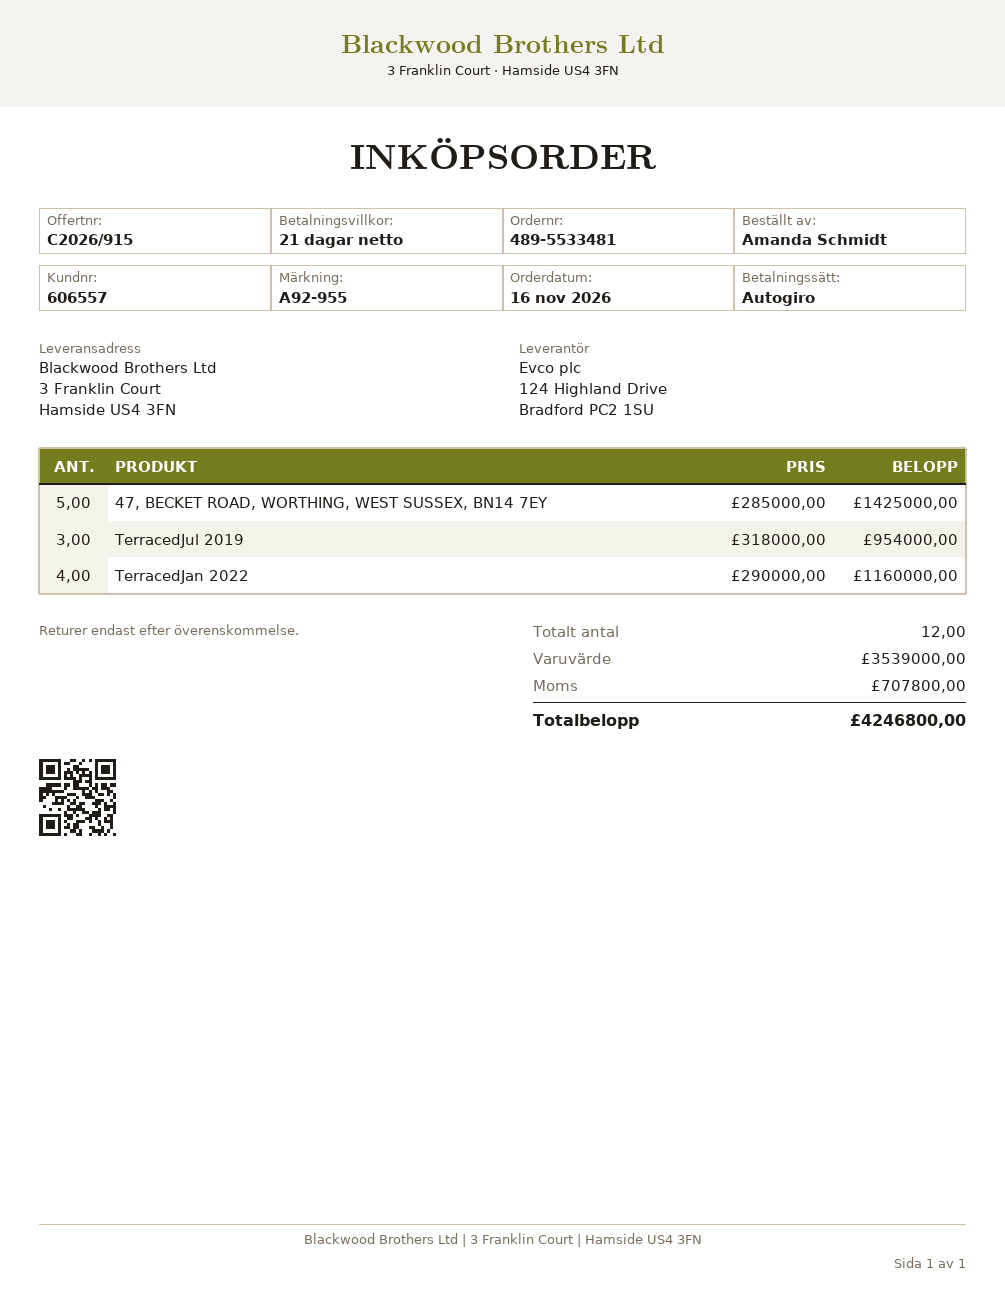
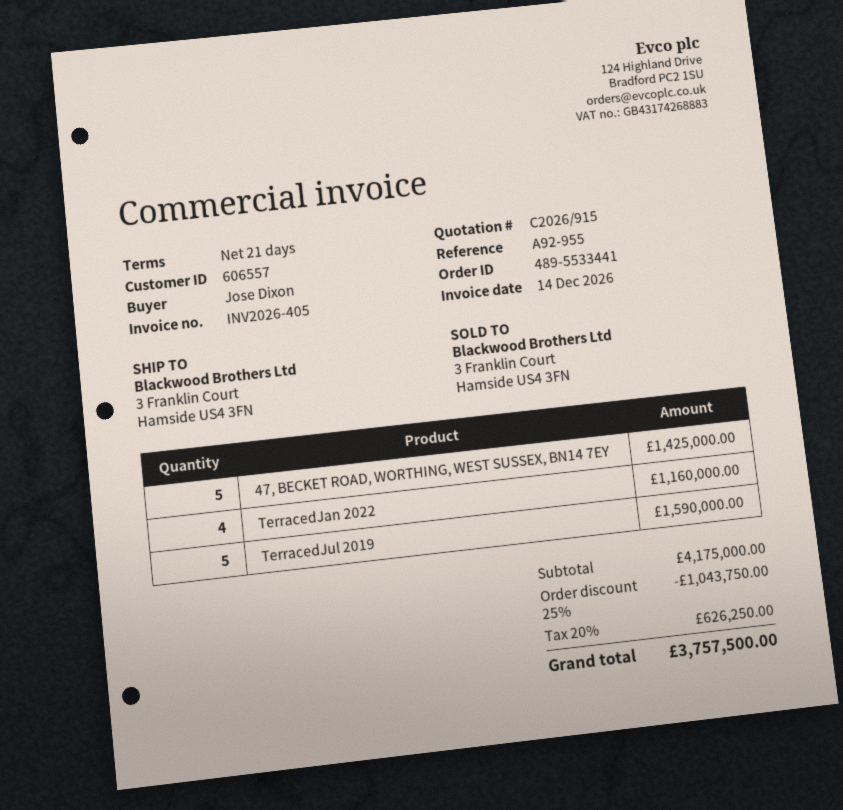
order number: 489-5533481 -> 489-5533441
ordered by: Amanda Schmidt -> Jose Dixon
TerracedJul 2019: 3 for 954000.00 -> 5 for 1590000.00
subtotal: 3539000.00 -> 4175000.00
discount: none -> 25% = 1043750.00
tax: 707800.00 -> 626250.00
total: 4246800.00 -> 3757500.00

